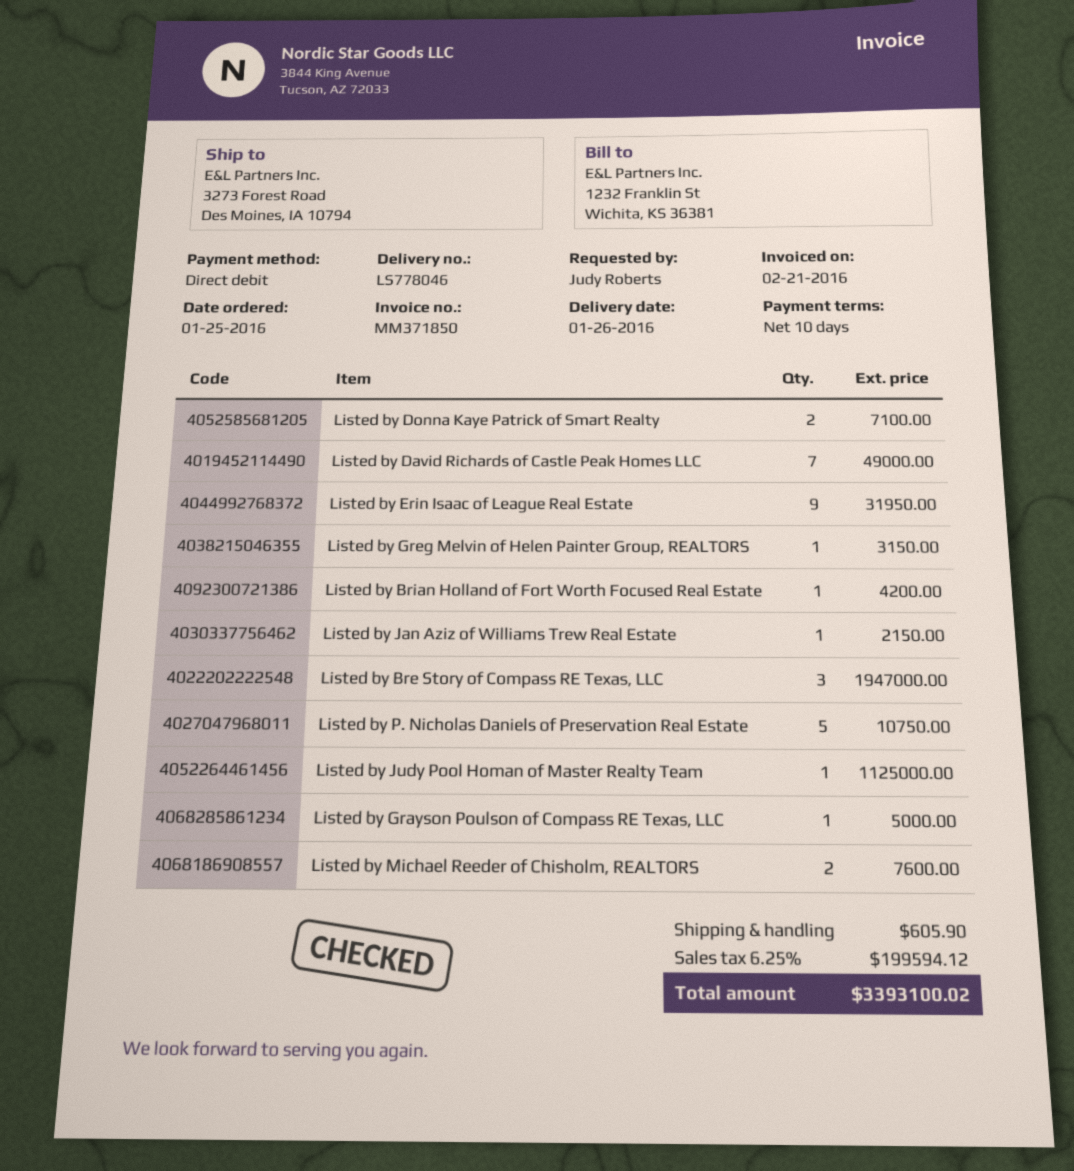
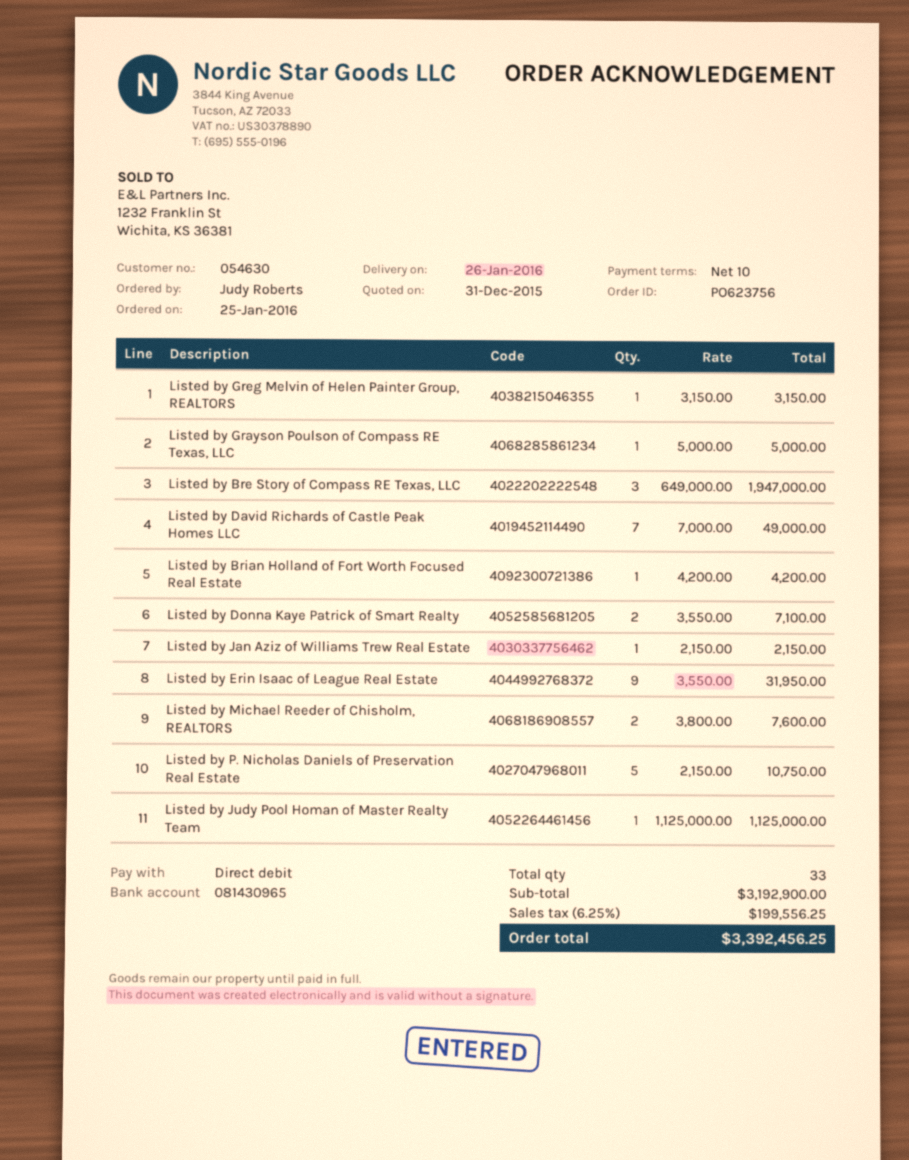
shipping: 605.90 -> none
tax: 6.25% = 199594.12 -> 6.25% = 199556.25
total: 3393100.02 -> 3392456.25

